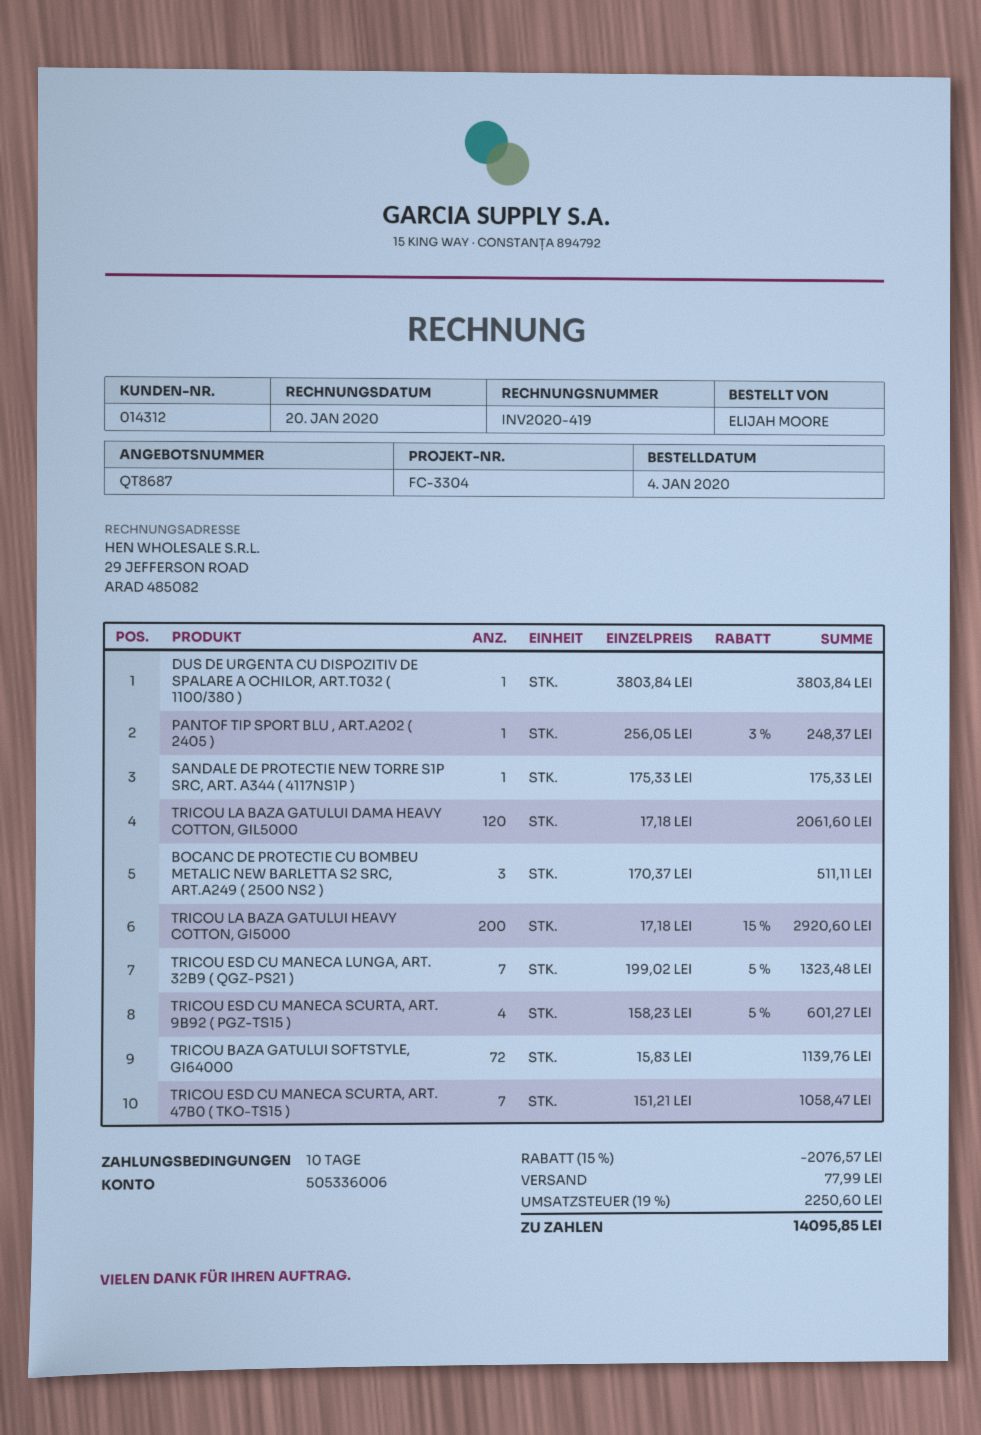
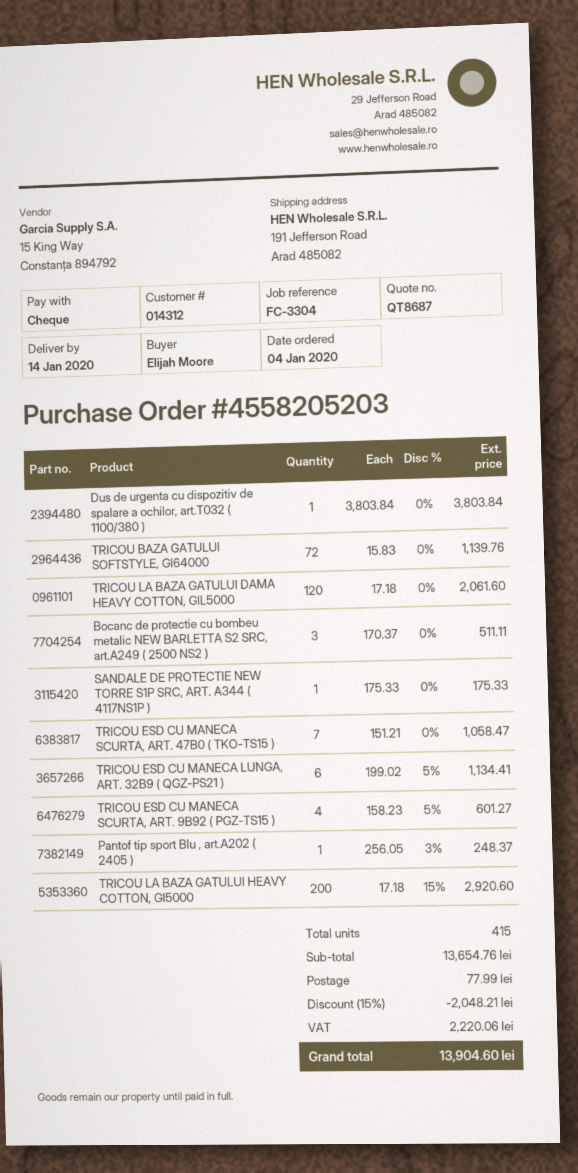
TRICOU ESD CU MANECA LUNGA, ART. 32B9 ( QGZ-PS21 ): 7 x 199.02 - 5% = 1323.48 -> 6 x 199.02 - 5% = 1134.41
discount: 15% = 2076.57 -> 15% = 2048.21
tax: 2250.60 -> 2220.06
total: 14095.85 -> 13904.60

